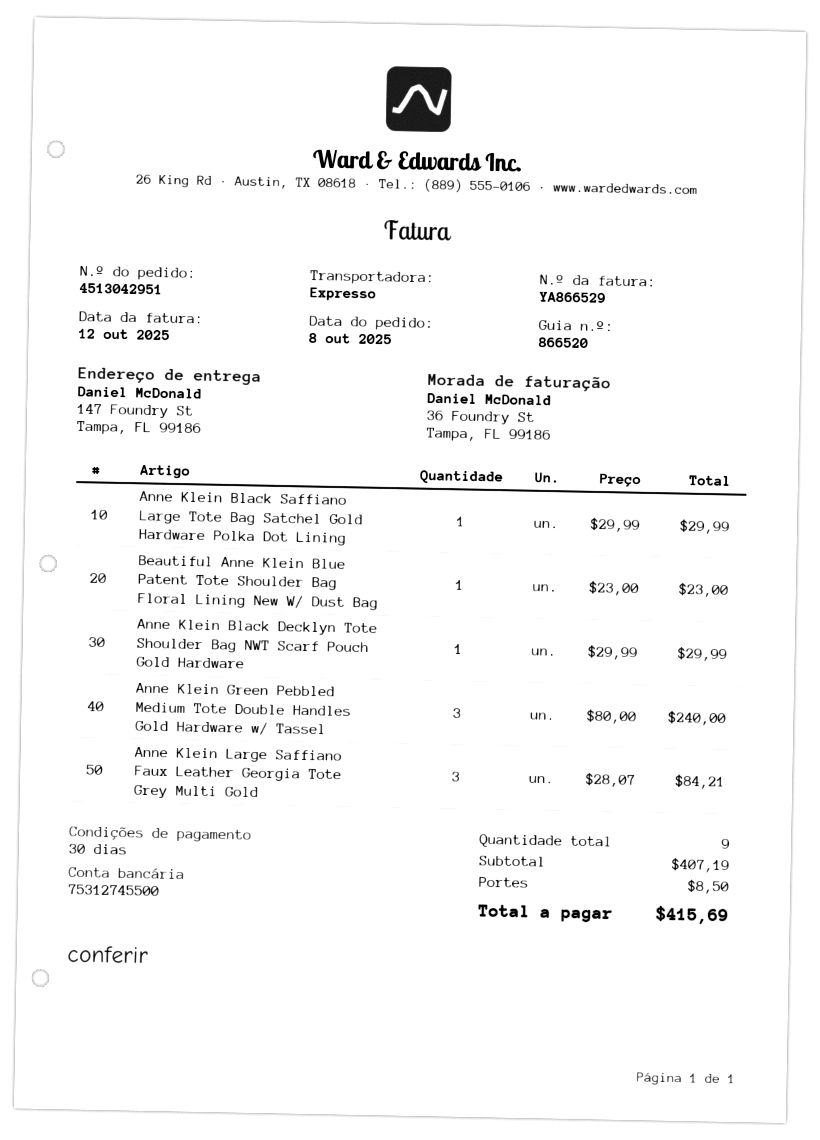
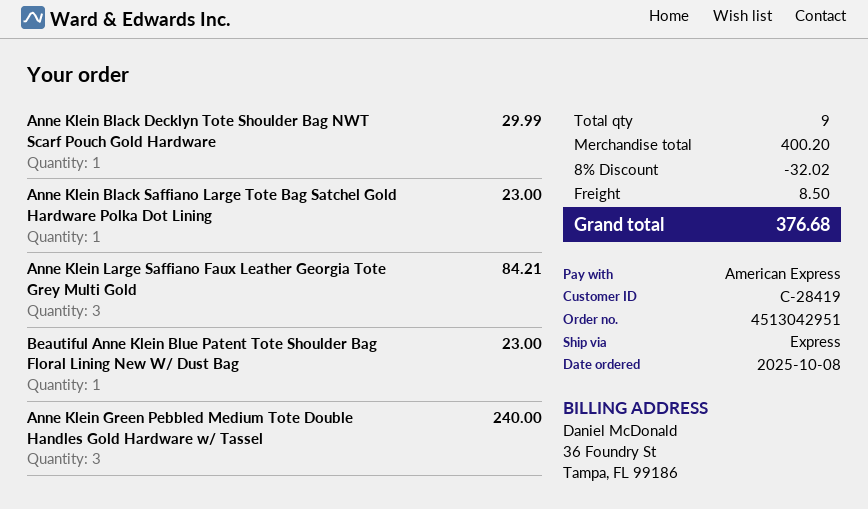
Anne Klein Black Saffiano Large Tote Bag Satchel Gold Hardware Polka Dot Lining: 1 for 29.99 -> 1 for 23.00
subtotal: 407.19 -> 400.20
discount: none -> 8% = 32.02
total: 415.69 -> 376.68

